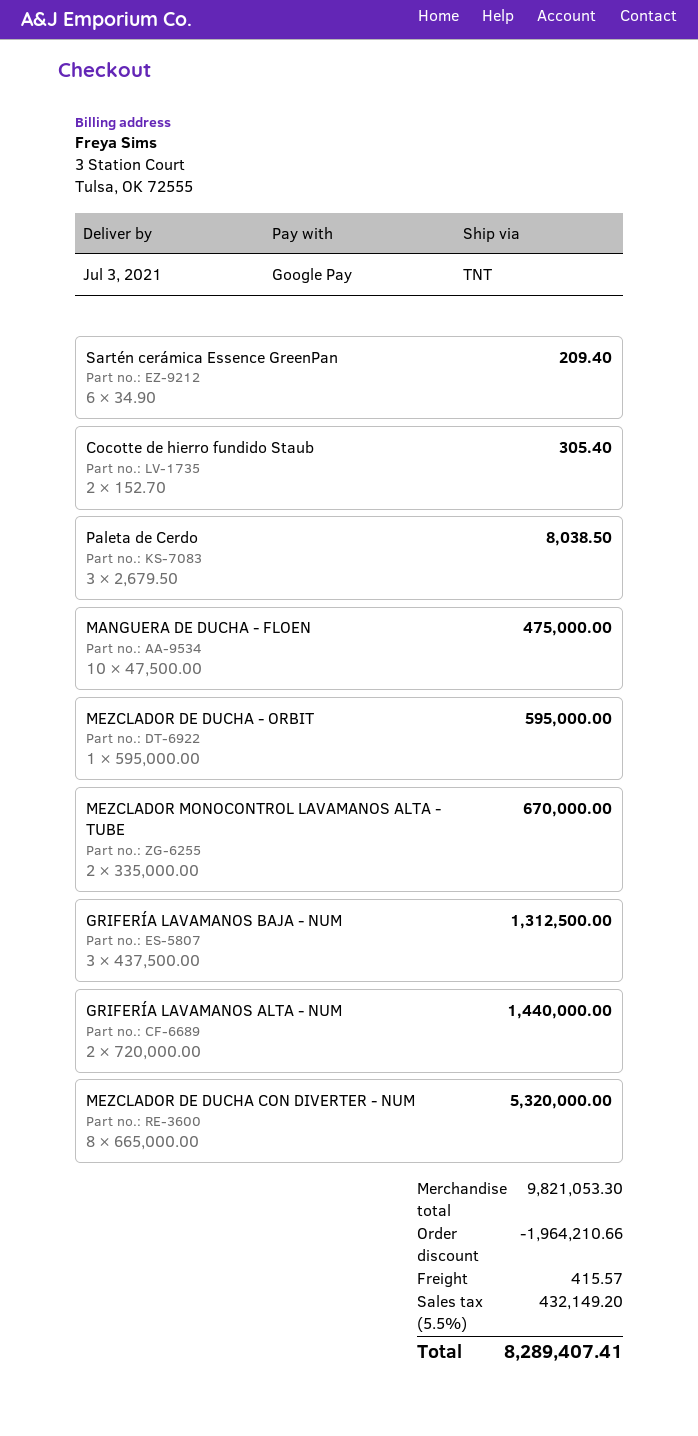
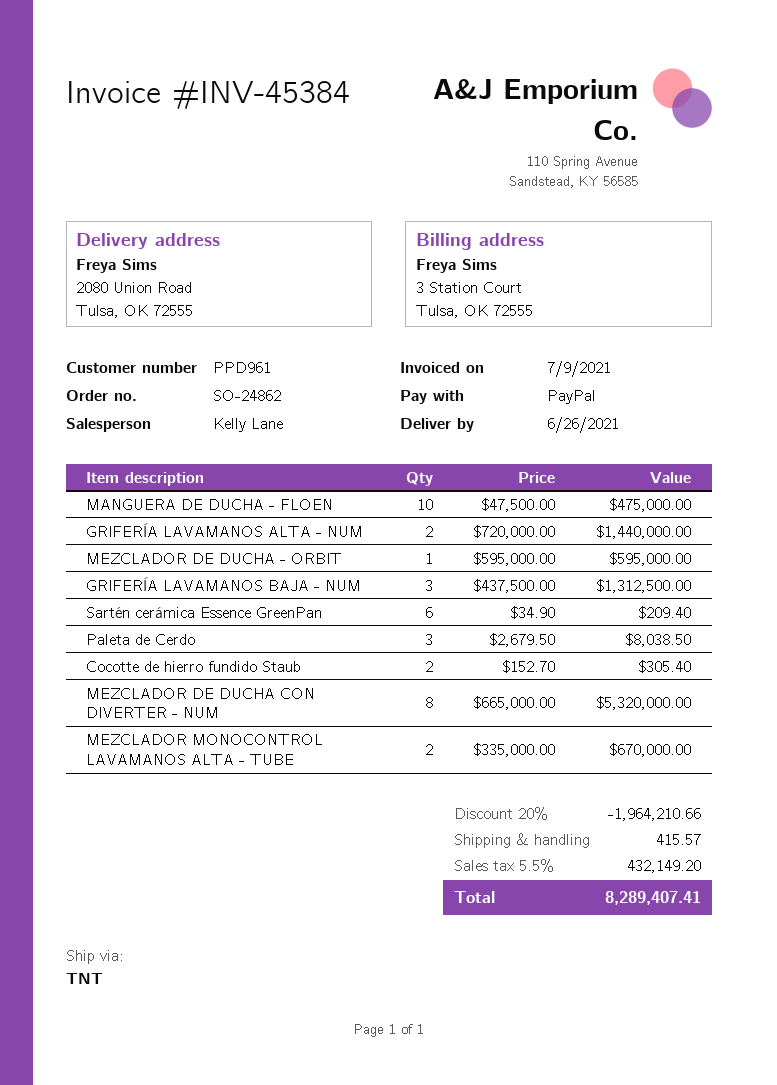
delivery date: 2021-07-03 -> 2021-06-26
payment method: Google Pay -> PayPal

